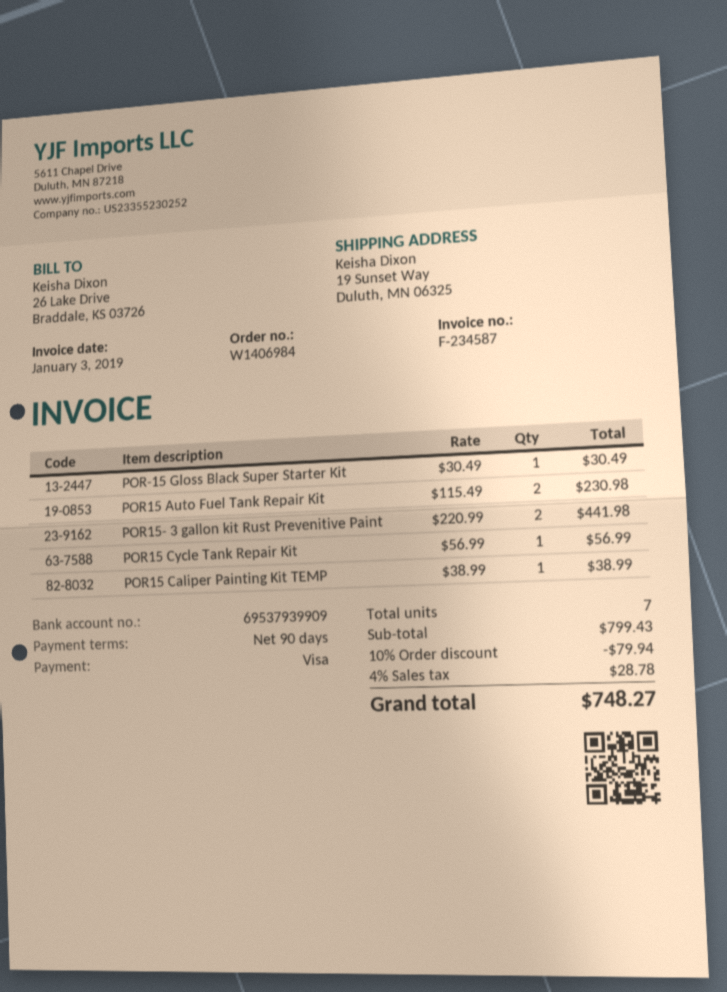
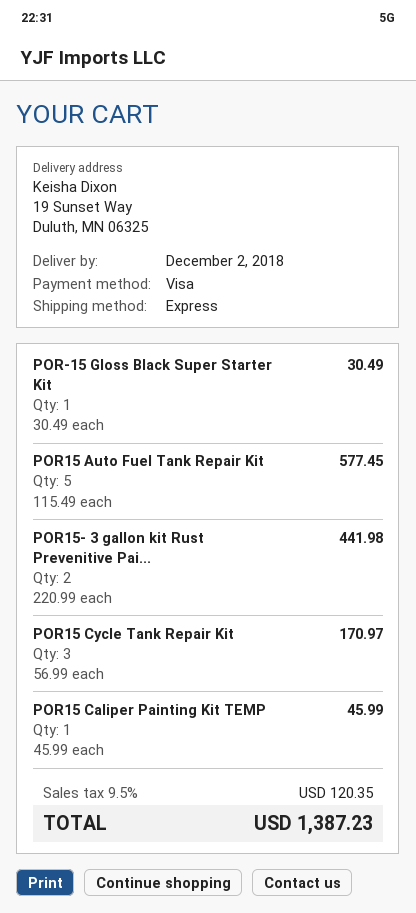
POR15 Auto Fuel Tank Repair Kit: 2 x 115.49 = 230.98 -> 5 x 115.49 = 577.45
POR15 Cycle Tank Repair Kit: 1 x 56.99 = 56.99 -> 3 x 56.99 = 170.97
POR15 Caliper Painting Kit TEMP: 1 x 38.99 = 38.99 -> 1 x 45.99 = 45.99
discount: 10% = 79.94 -> none
tax: 4% = 28.78 -> 9.5% = 120.35
total: 748.27 -> 1387.23

